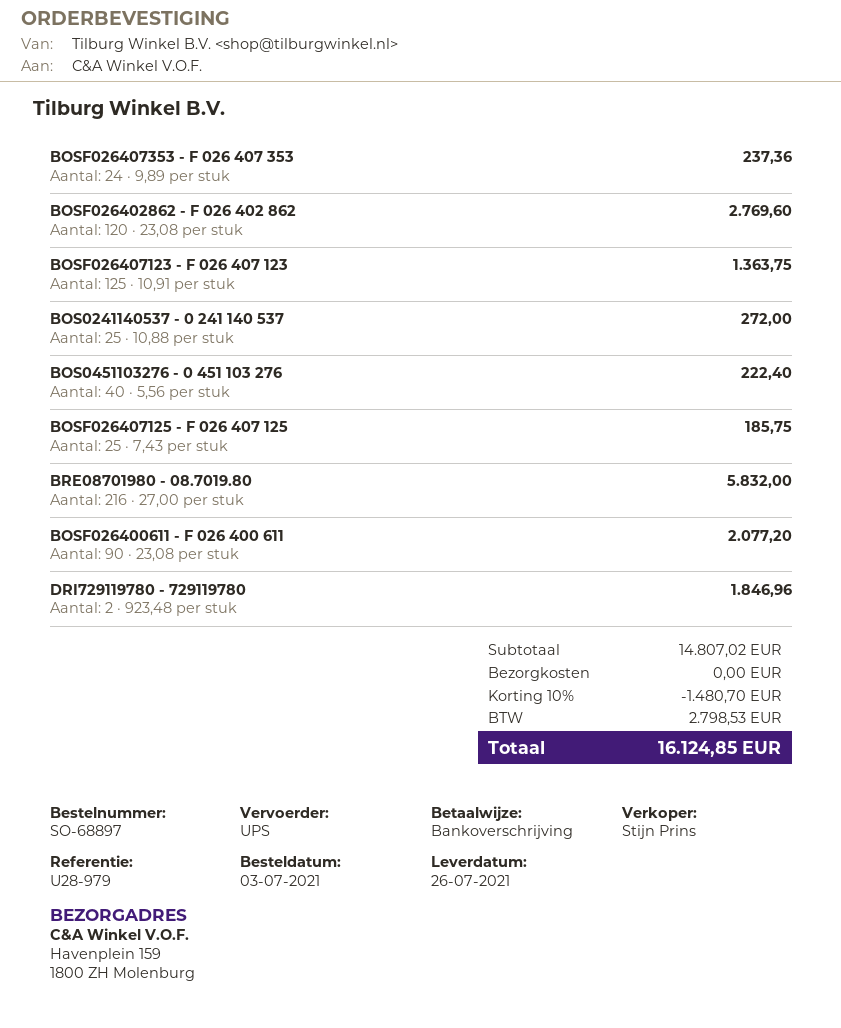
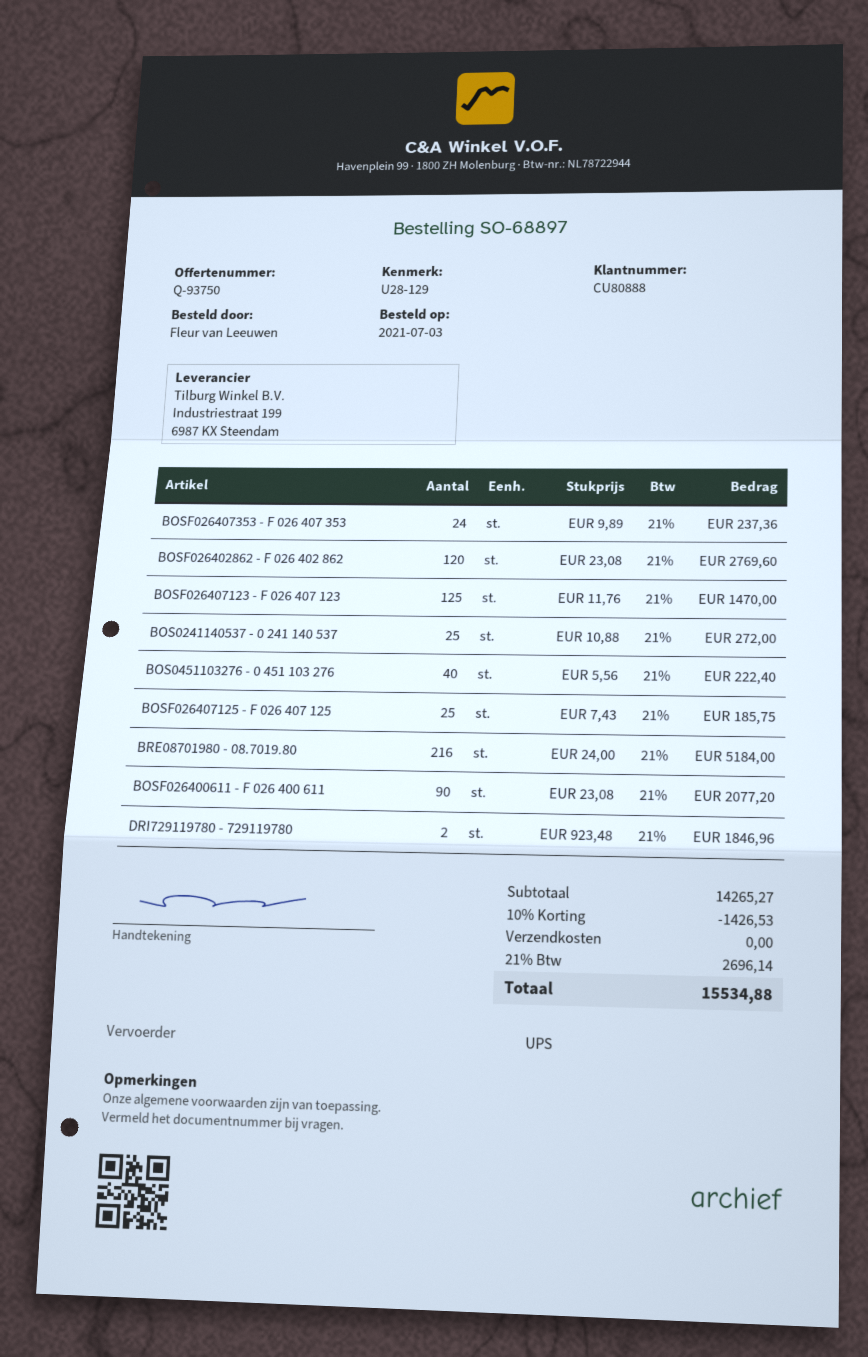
reference: U28-979 -> U28-129
BOSF026407123 - F 026 407 123: 125 x 10.91 = 1363.75 -> 125 x 11.76 = 1470.00
BRE08701980 - 08.7019.80: 216 x 27.00 = 5832.00 -> 216 x 24.00 = 5184.00
subtotal: 14807.02 -> 14265.27
discount: 10% = 1480.70 -> 10% = 1426.53
tax: 2798.53 -> 2696.14
total: 16124.85 -> 15534.88

